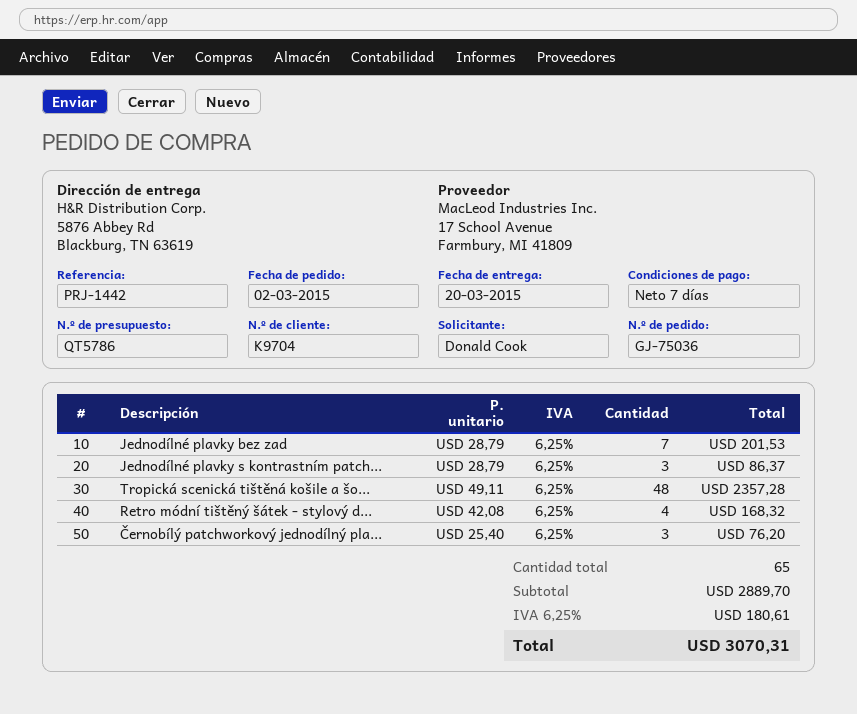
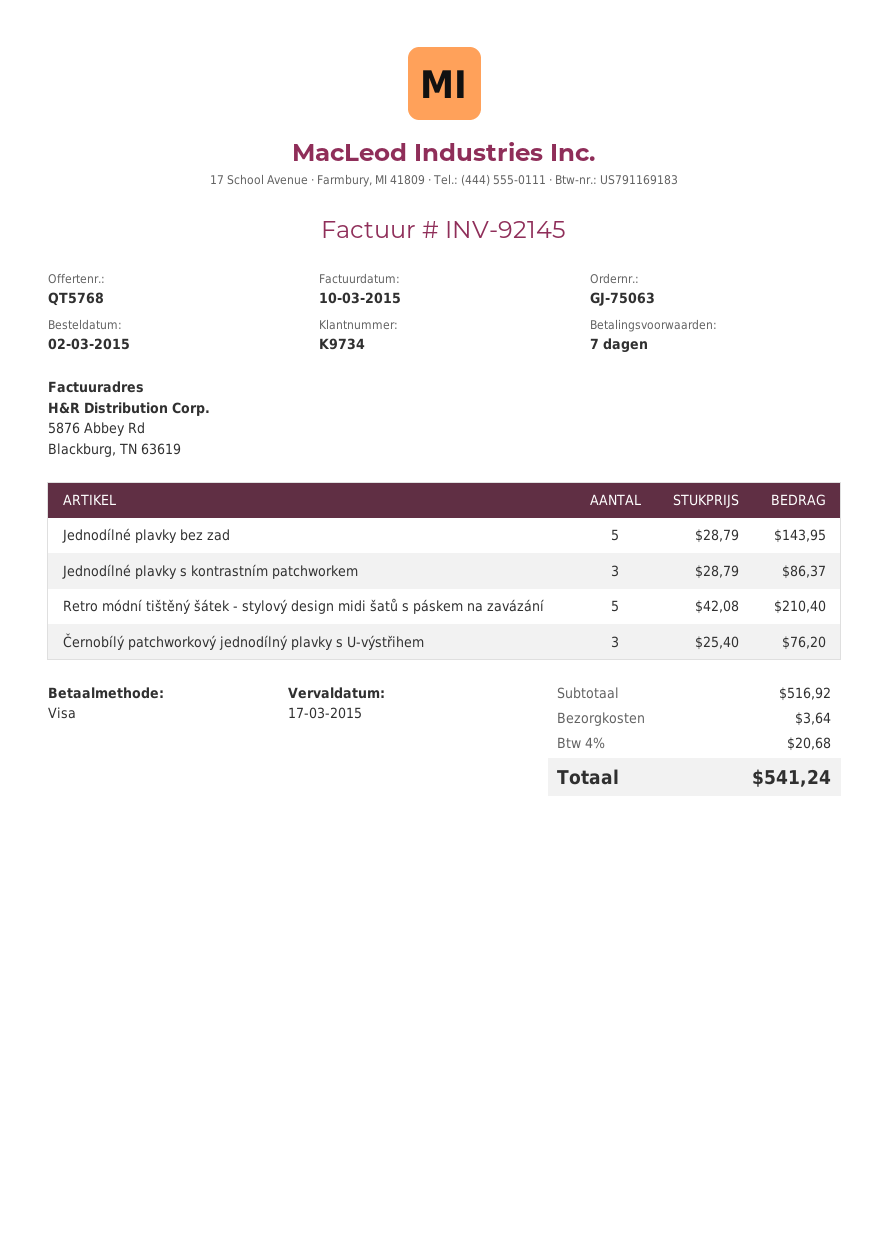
quote number: QT5786 -> QT5768
order number: GJ-75036 -> GJ-75063
customer number: K9704 -> K9734
Jednodílné plavky bez zad: 7 x 28.79 = 201.53 -> 5 x 28.79 = 143.95
Tropická scenická tištěná košile a šo...: 48 x 49.11 = 2357.28 -> none
Retro módní tištěný šátek - stylový d...: 4 x 42.08 = 168.32 -> 5 x 42.08 = 210.40
subtotal: 2889.70 -> 516.92
shipping: none -> 3.64
tax: 6.25% = 180.61 -> 4% = 20.68
total: 3070.31 -> 541.24

